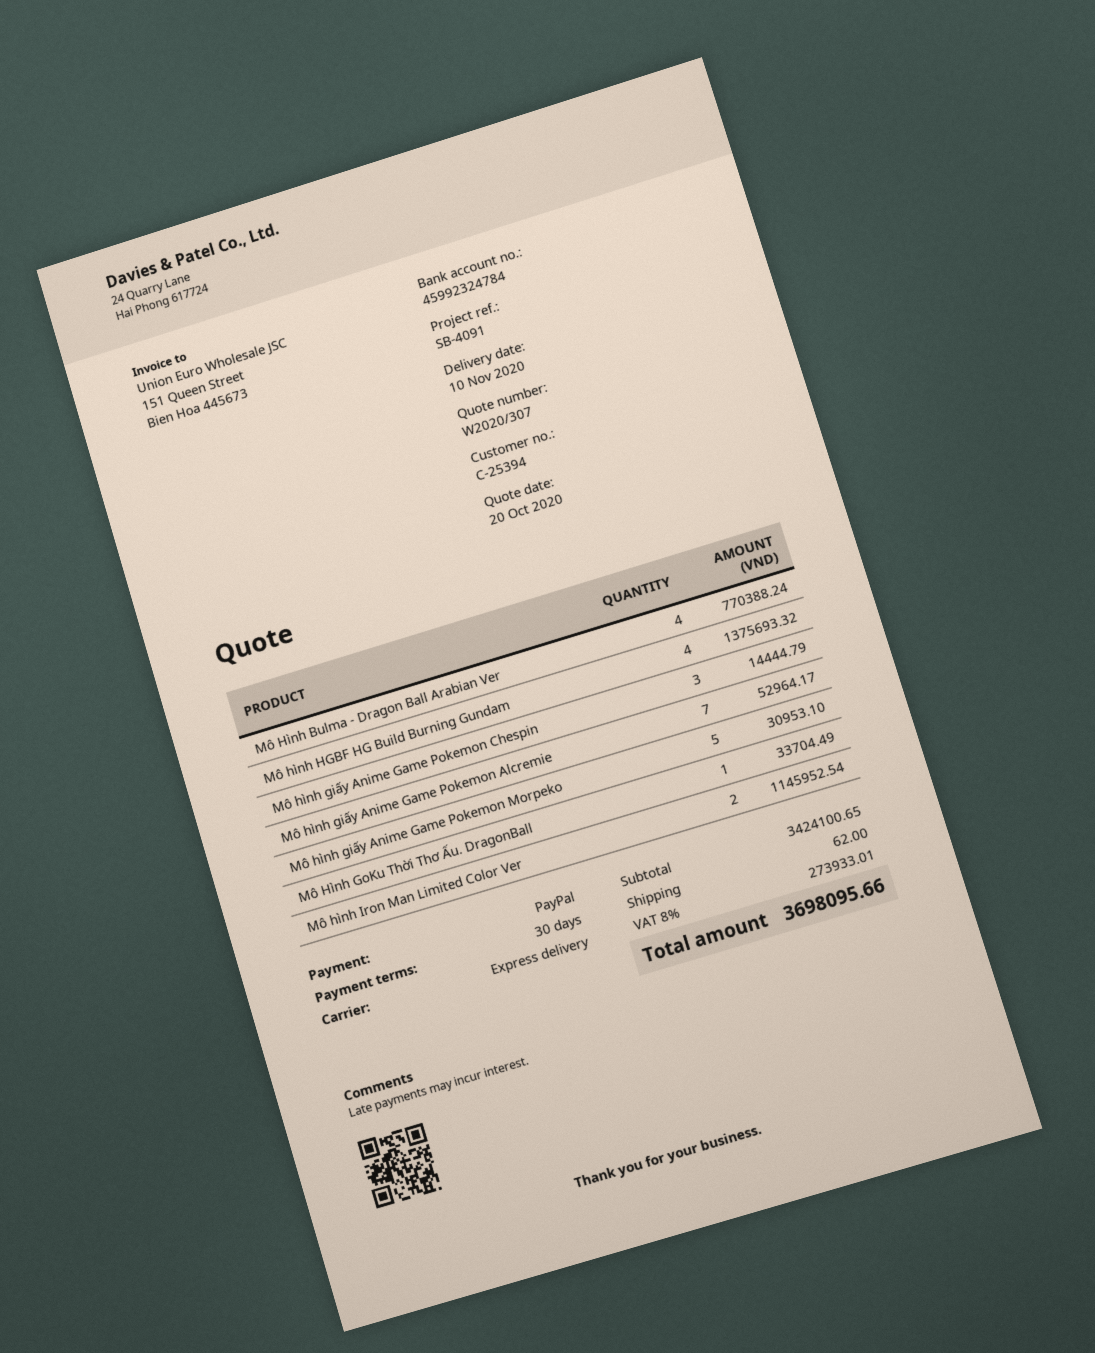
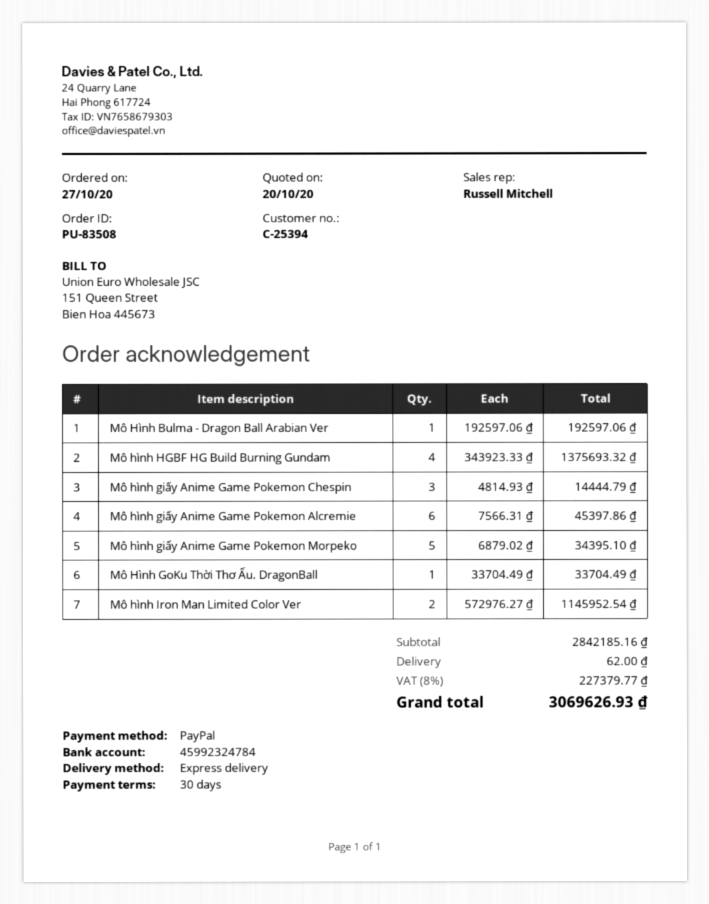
Mô Hình Bulma - Dragon Ball Arabian Ver: 4 for 770388.24 -> 1 for 192597.06
Mô hình giấy Anime Game Pokemon Alcremie: 7 for 52964.17 -> 6 for 45397.86
Mô hình giấy Anime Game Pokemon Morpeko: 5 for 30953.10 -> 5 for 34395.10
subtotal: 3424100.65 -> 2842185.16
tax: 8% = 273933.01 -> 8% = 227379.77
total: 3698095.66 -> 3069626.93

